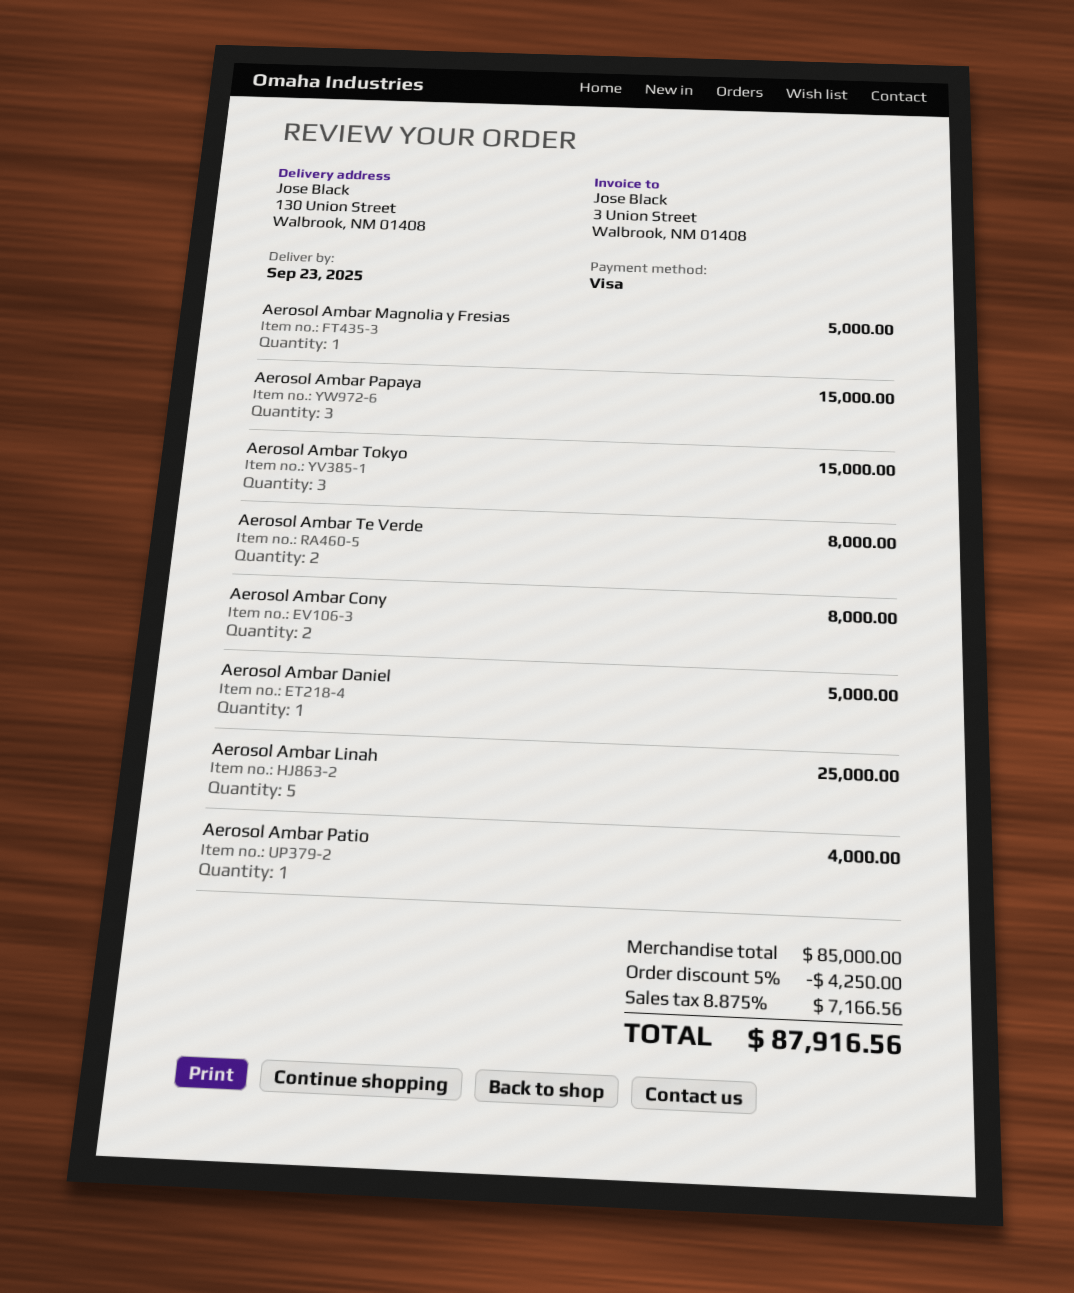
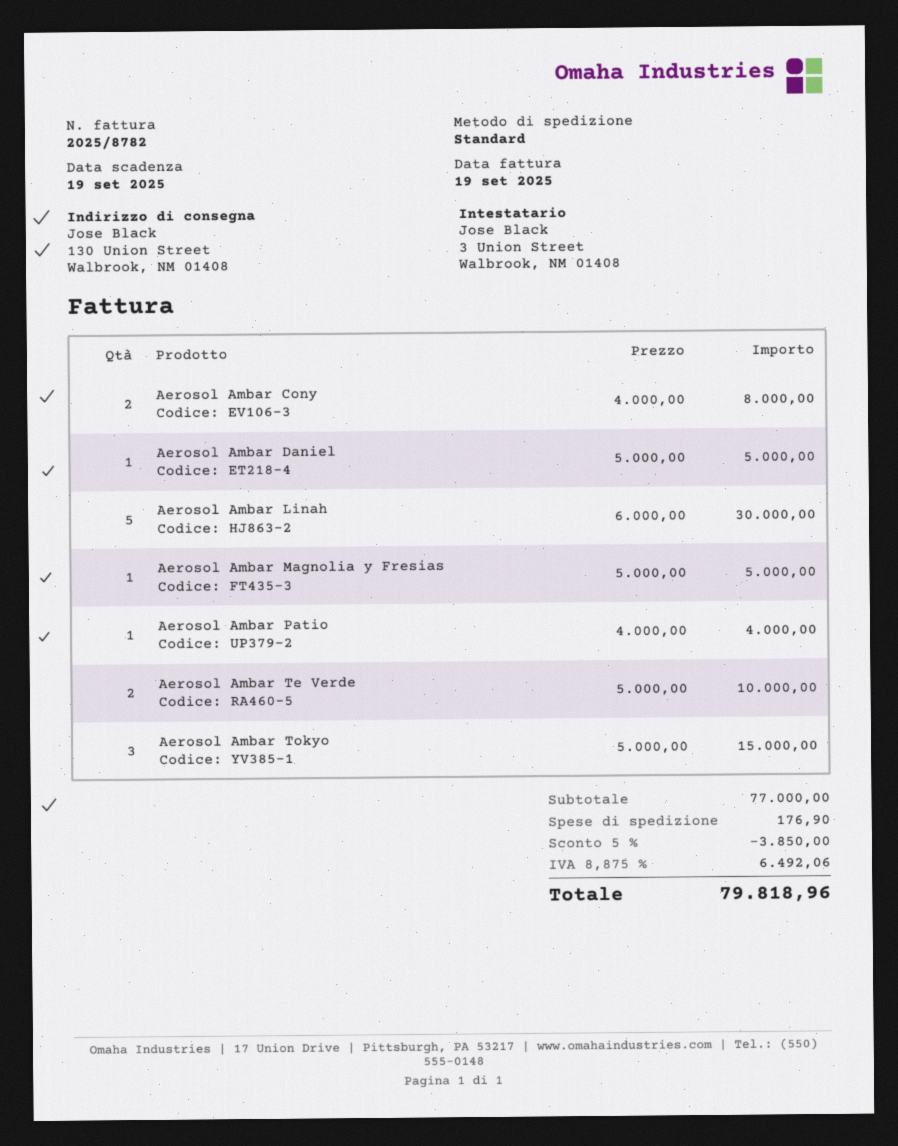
Aerosol Ambar Papaya: 3 for 15000.00 -> none
Aerosol Ambar Te Verde: 2 for 8000.00 -> 2 for 10000.00
Aerosol Ambar Linah: 5 for 25000.00 -> 5 for 30000.00
subtotal: 85000.00 -> 77000.00
discount: 5% = 4250.00 -> 5% = 3850.00
shipping: none -> 176.90
tax: 8.875% = 7166.56 -> 8.875% = 6492.06
total: 87916.56 -> 79818.96

